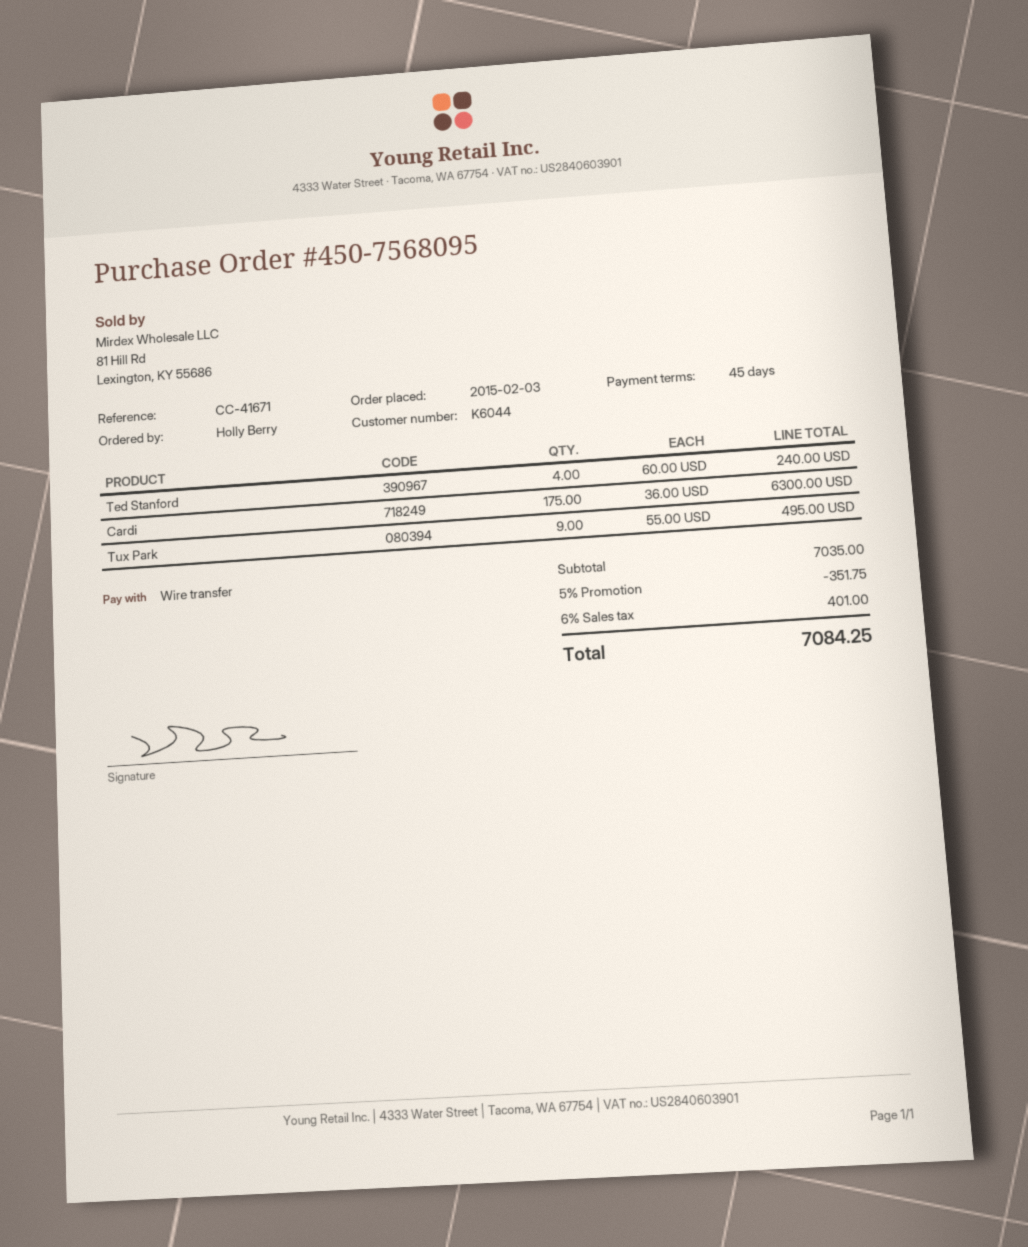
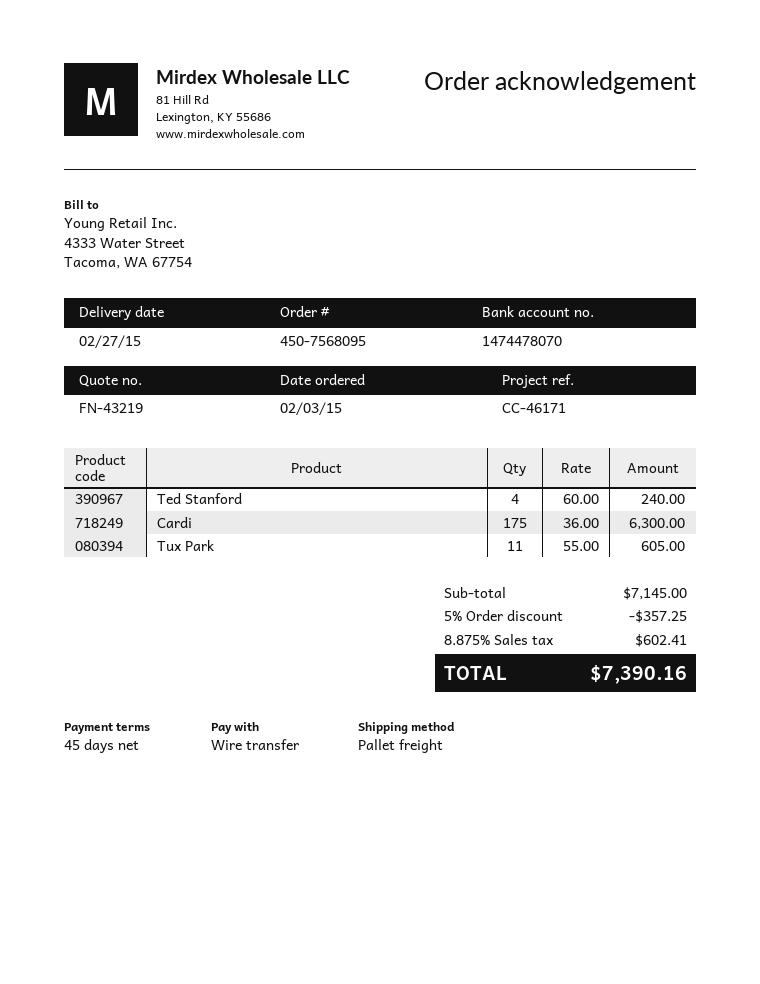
reference: CC-41671 -> CC-46171
Tux Park: 9 x 55.00 = 495.00 -> 11 x 55.00 = 605.00
subtotal: 7035.00 -> 7145.00
discount: 5% = 351.75 -> 5% = 357.25
tax: 6% = 401.00 -> 8.875% = 602.41
total: 7084.25 -> 7390.16

